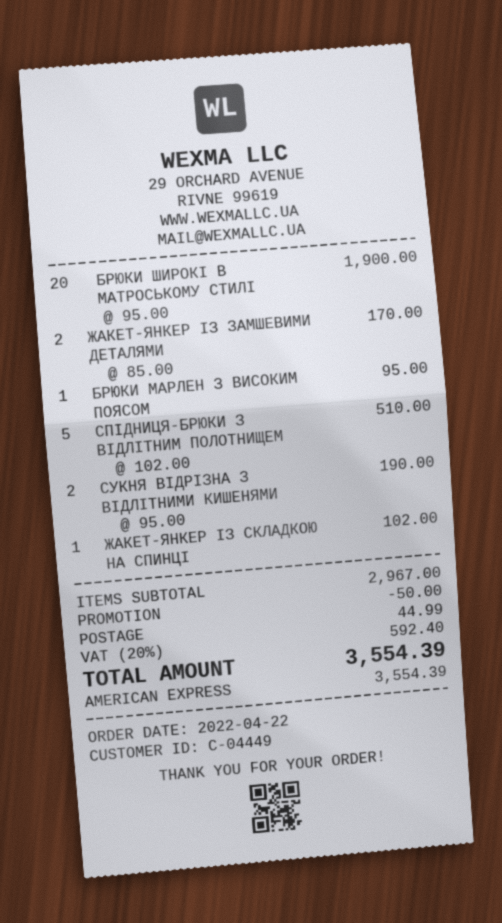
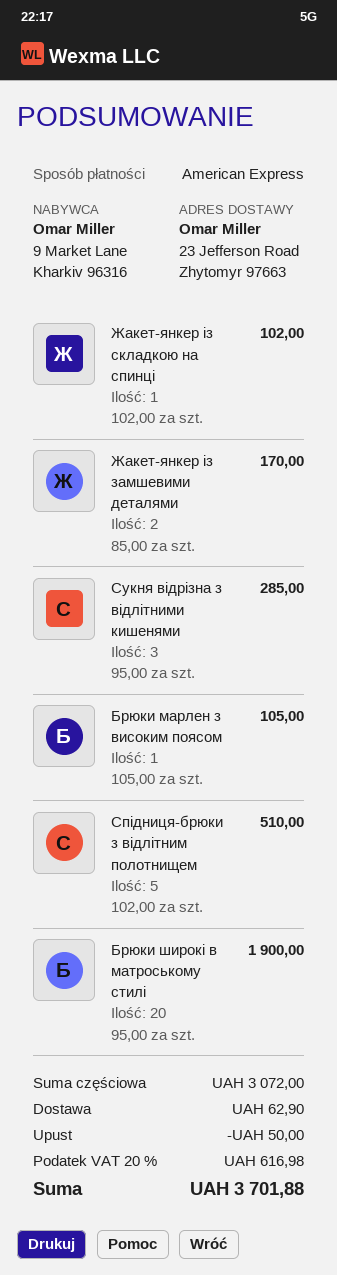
БРЮКИ МАРЛЕН З ВИСОКИМ ПОЯСОМ: 1 x 95.00 = 95.00 -> 1 x 105.00 = 105.00
СУКНЯ ВІДРІЗНА З ВІДЛІТНИМИ КИШЕНЯМИ: 2 x 95.00 = 190.00 -> 3 x 95.00 = 285.00
subtotal: 2967.00 -> 3072.00
shipping: 44.99 -> 62.90
tax: 20% = 592.40 -> 20% = 616.98
total: 3554.39 -> 3701.88

